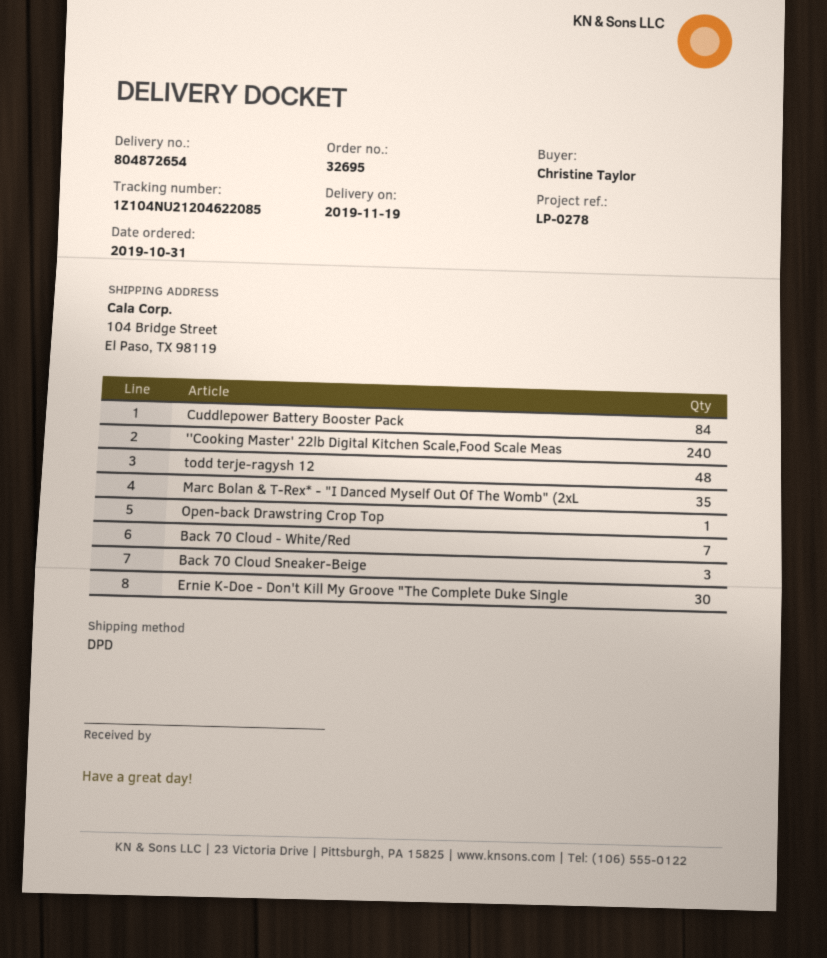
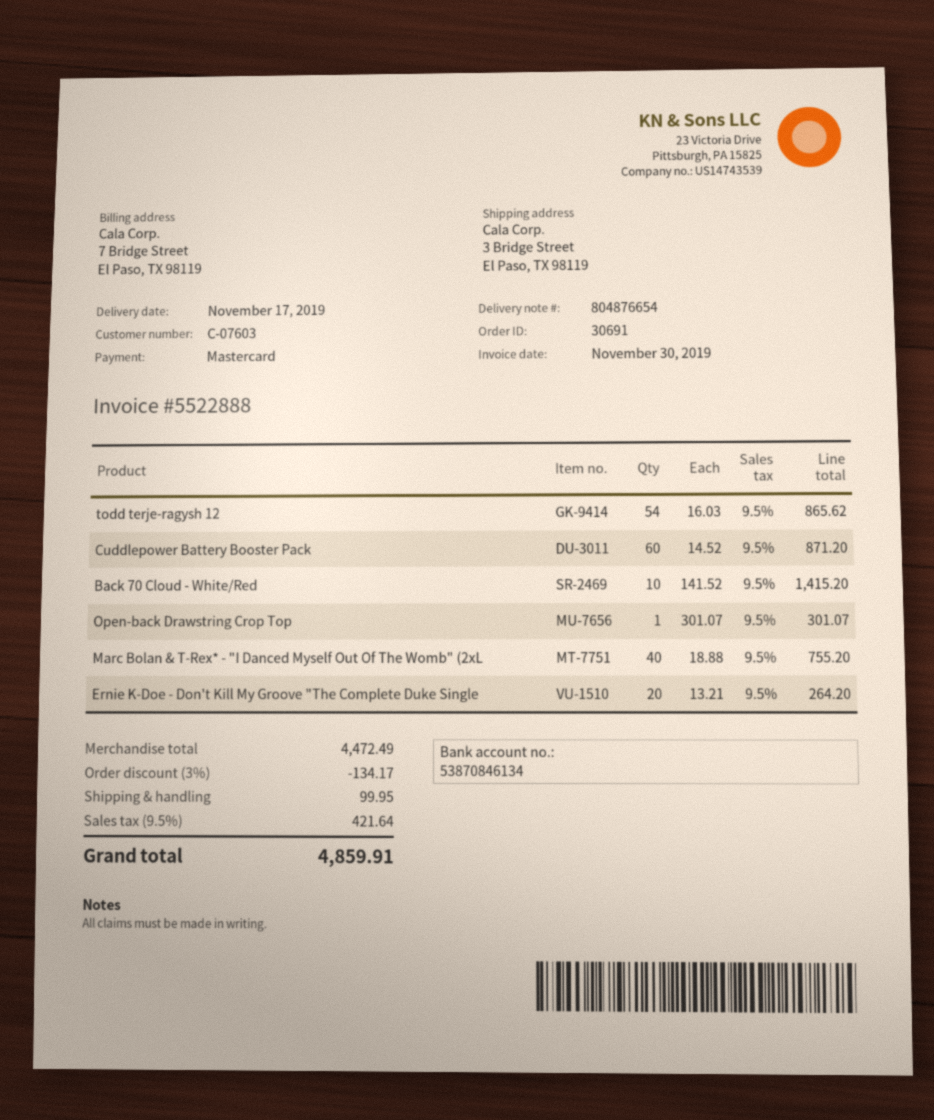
order number: 32695 -> 30691
delivery note number: 804872654 -> 804876654
delivery date: 2019-11-19 -> 2019-11-17
ship to: 104 Bridge Street, El Paso, TX 98119 -> 3 Bridge Street, El Paso, TX 98119
Cuddlepower Battery Booster Pack: 84 -> 60
''Cooking Master' 22lb Digital Kitchen Scale,Food Scale Meas: 240 -> none
todd terje-ragysh 12: 48 -> 54
Marc Bolan & T-Rex* - "I Danced Myself Out Of The Womb" (2xL: 35 -> 40
Back 70 Cloud - White/Red: 7 -> 10
Back 70 Cloud Sneaker-Beige: 3 -> none
Ernie K-Doe - Don't Kill My Groove "The Complete Duke Single: 30 -> 20

